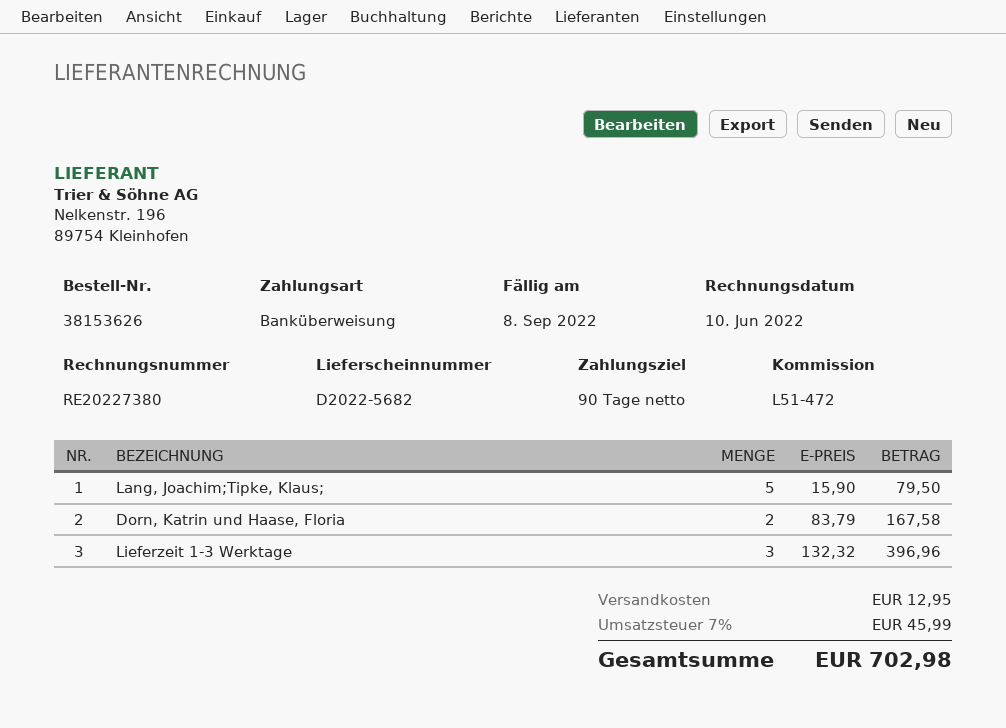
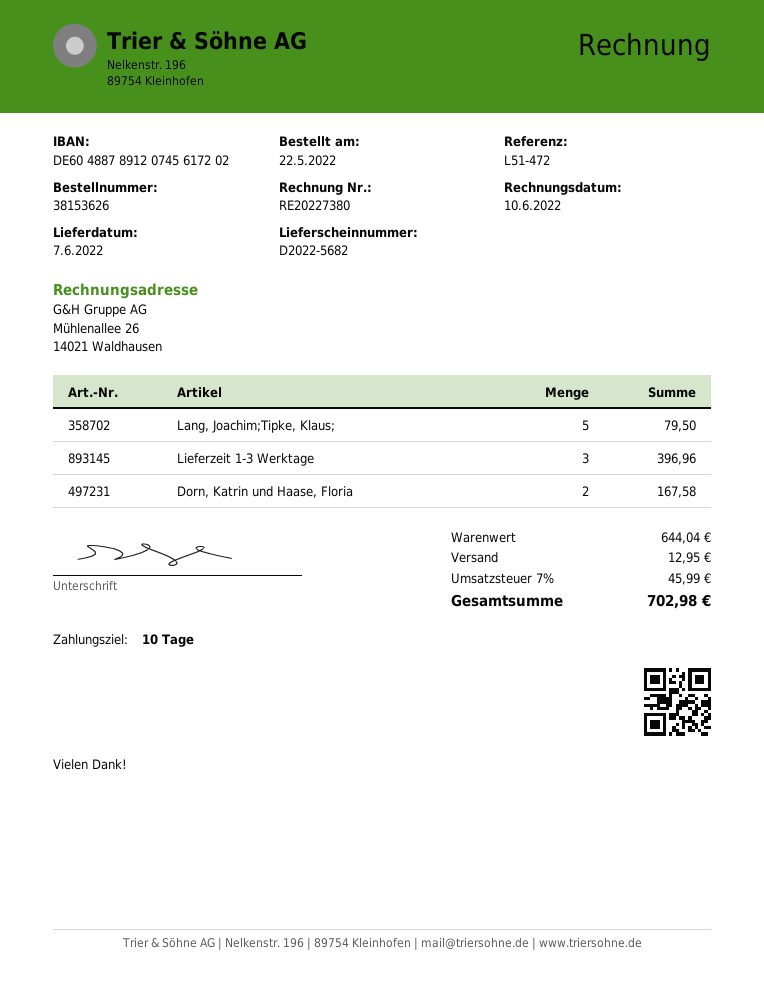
payment terms: 90 days -> 10 days

